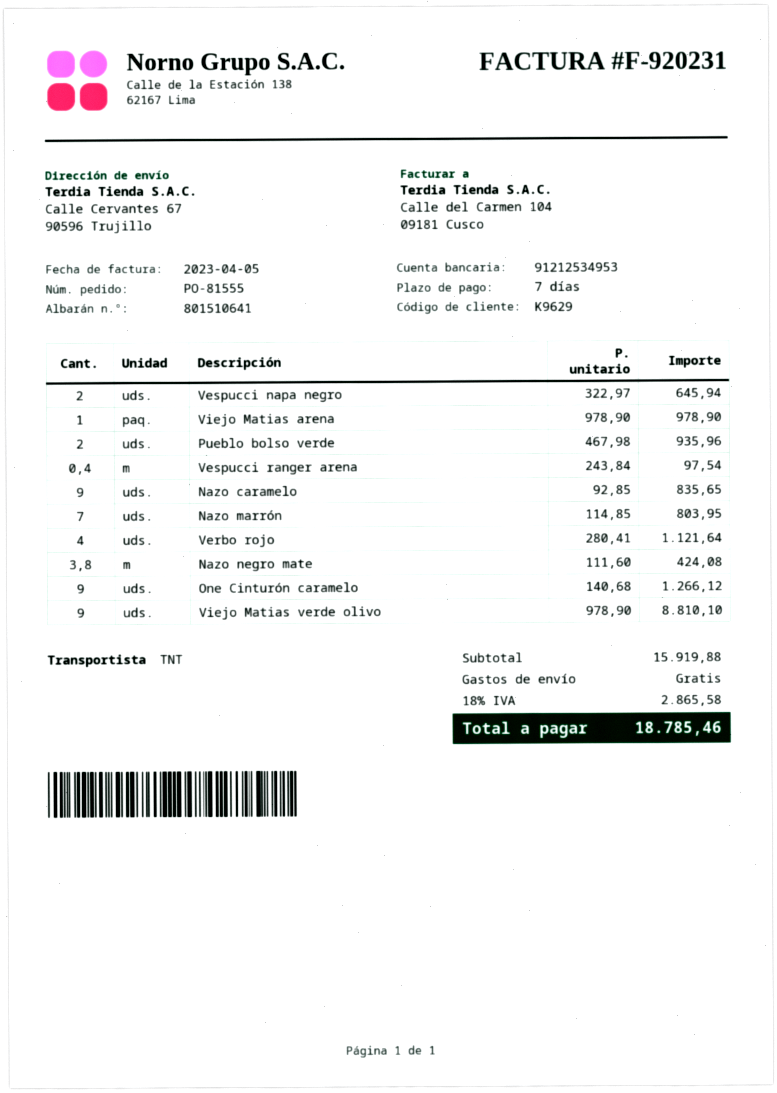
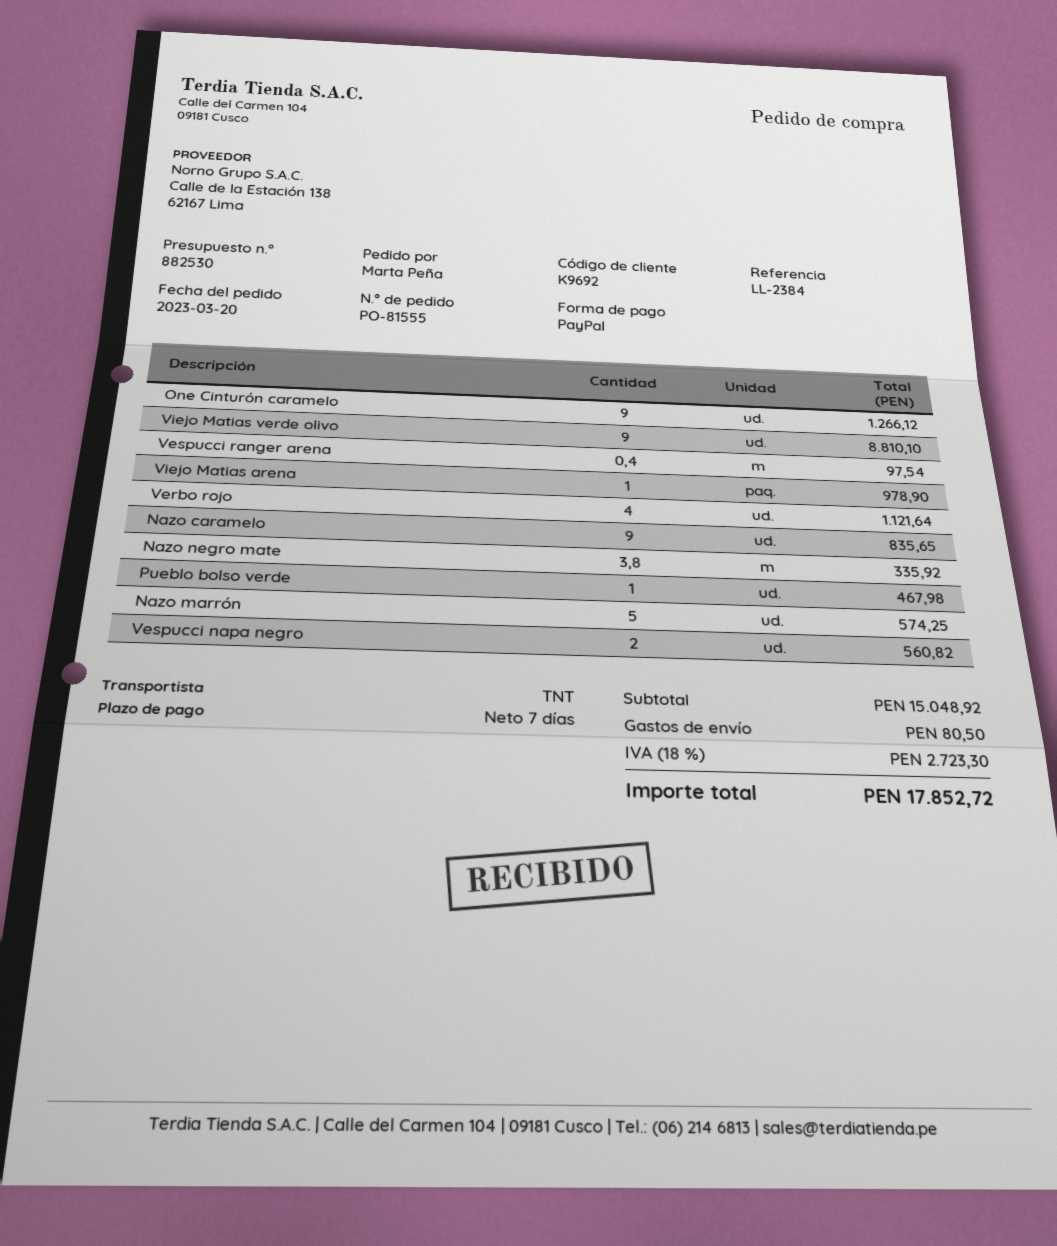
customer number: K9629 -> K9692
Vespucci napa negro: 2 for 645.94 -> 2 for 560.82
Pueblo bolso verde: 2 for 935.96 -> 1 for 467.98
Nazo marrón: 7 for 803.95 -> 5 for 574.25
Nazo negro mate: 3.8 for 424.08 -> 3.8 for 335.92
subtotal: 15919.88 -> 15048.92
shipping: 0.00 -> 80.50
tax: 18% = 2865.58 -> 18% = 2723.30
total: 18785.46 -> 17852.72

